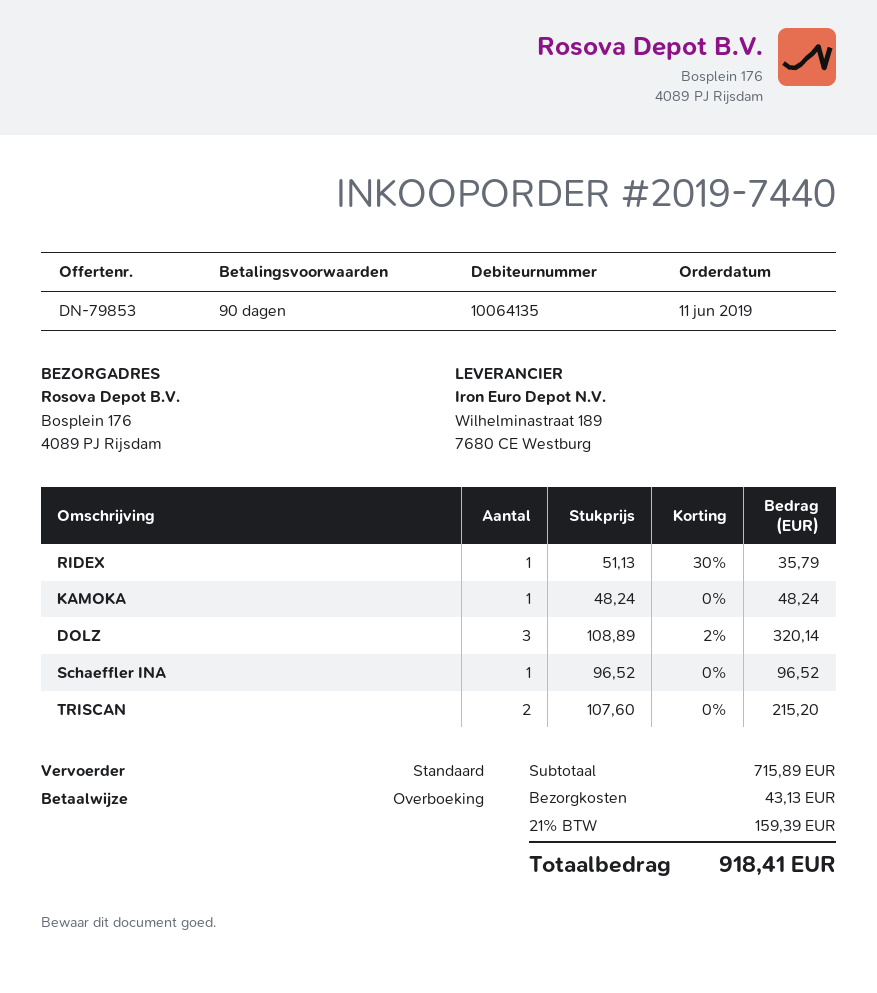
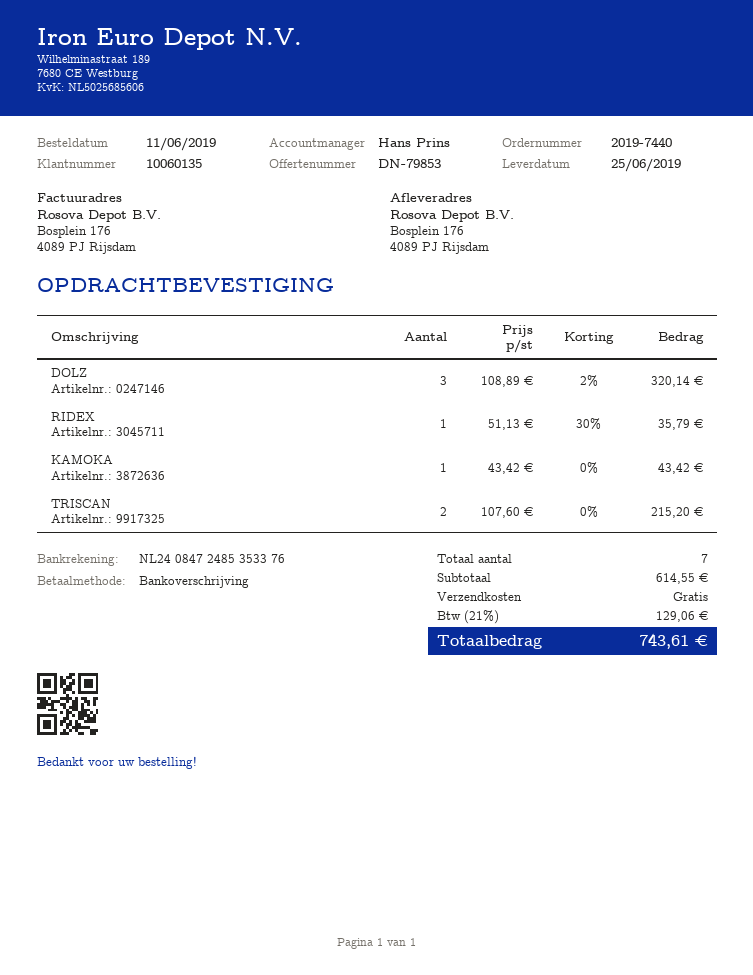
customer number: 10064135 -> 10060135
KAMOKA: 1 x 48.24 = 48.24 -> 1 x 43.42 = 43.42
Schaeffler INA: 1 x 96.52 = 96.52 -> none
subtotal: 715.89 -> 614.55
shipping: 43.13 -> 0.00
tax: 21% = 159.39 -> 21% = 129.06
total: 918.41 -> 743.61

